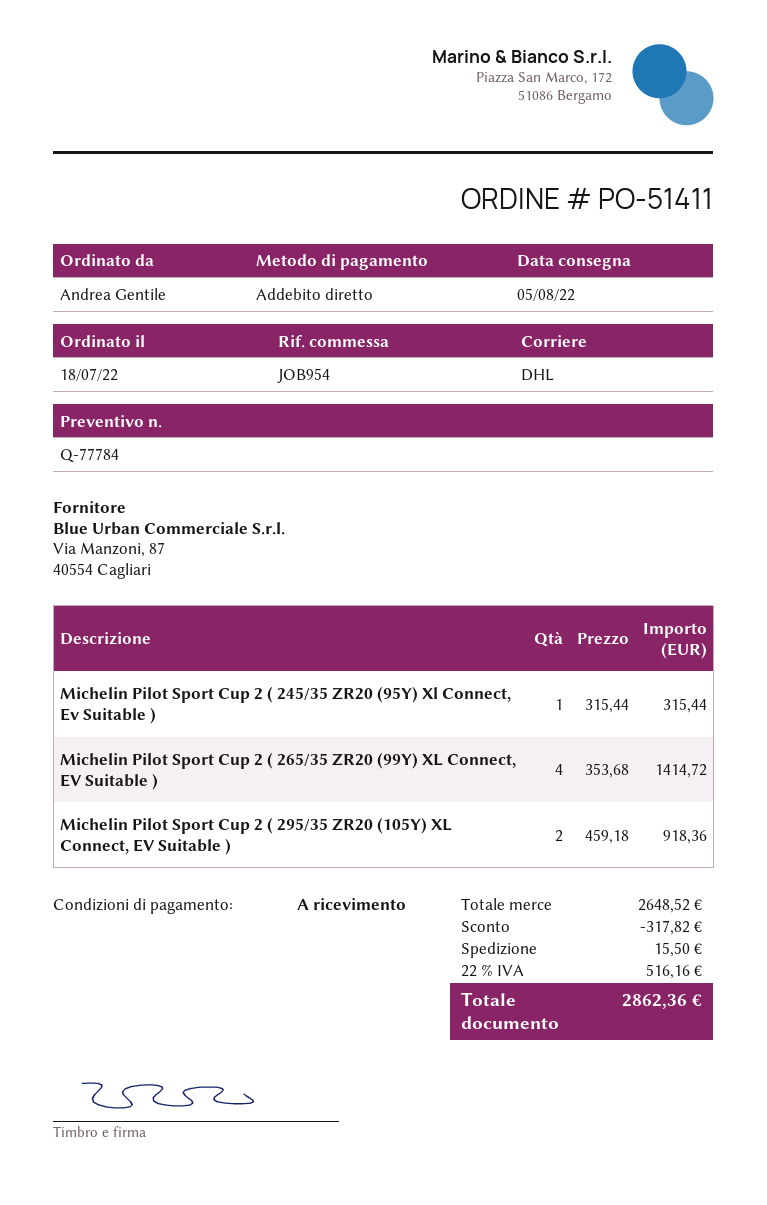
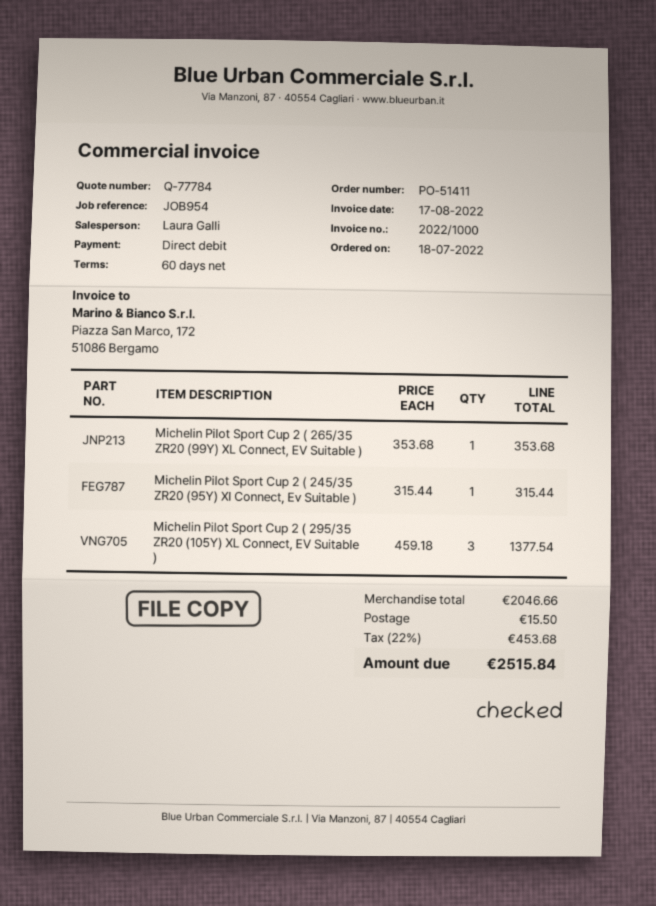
payment terms: on receipt -> 60 days
Michelin Pilot Sport Cup 2 ( 265/35 ZR20 (99Y) XL Connect, EV Suitable ): 4 x 353.68 = 1414.72 -> 1 x 353.68 = 353.68
Michelin Pilot Sport Cup 2 ( 295/35 ZR20 (105Y) XL Connect, EV Suitable ): 2 x 459.18 = 918.36 -> 3 x 459.18 = 1377.54
subtotal: 2648.52 -> 2046.66
discount: 317.82 -> none
tax: 22% = 516.16 -> 22% = 453.68
total: 2862.36 -> 2515.84

